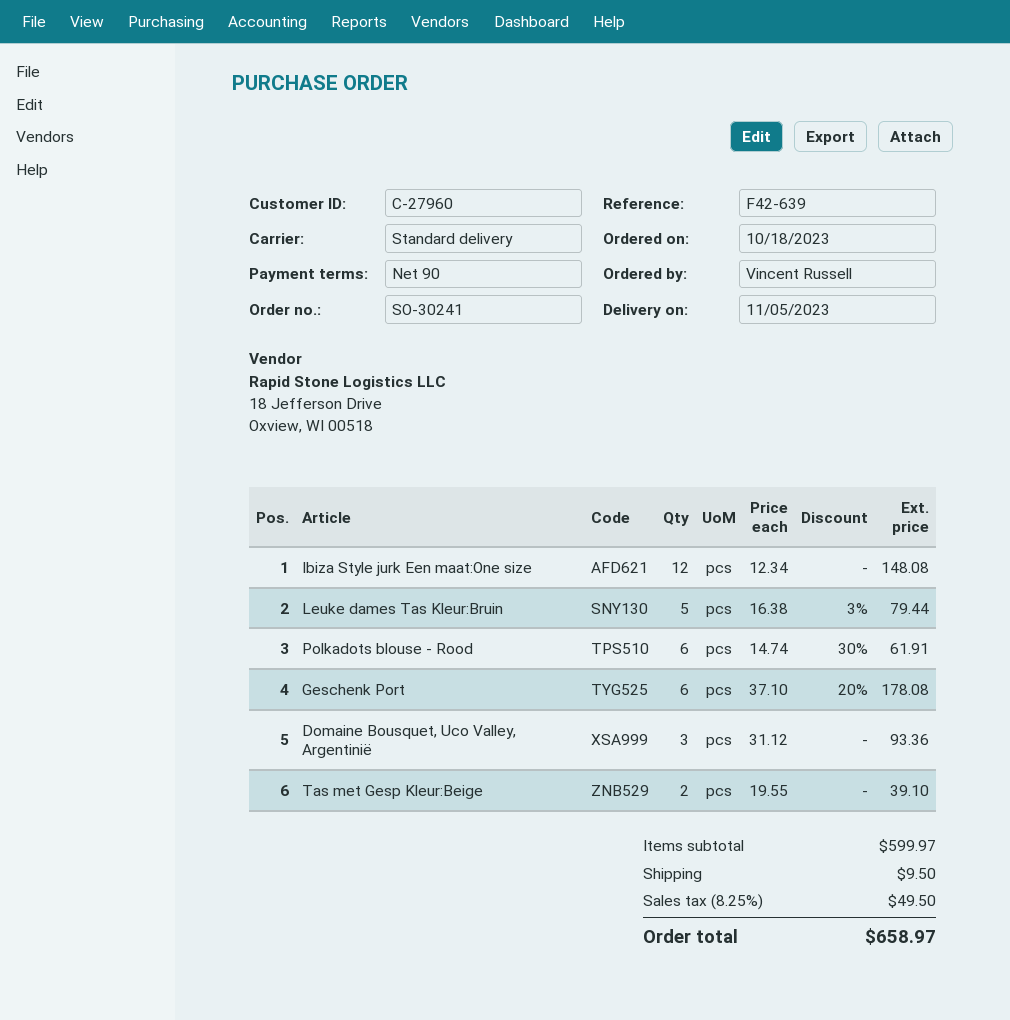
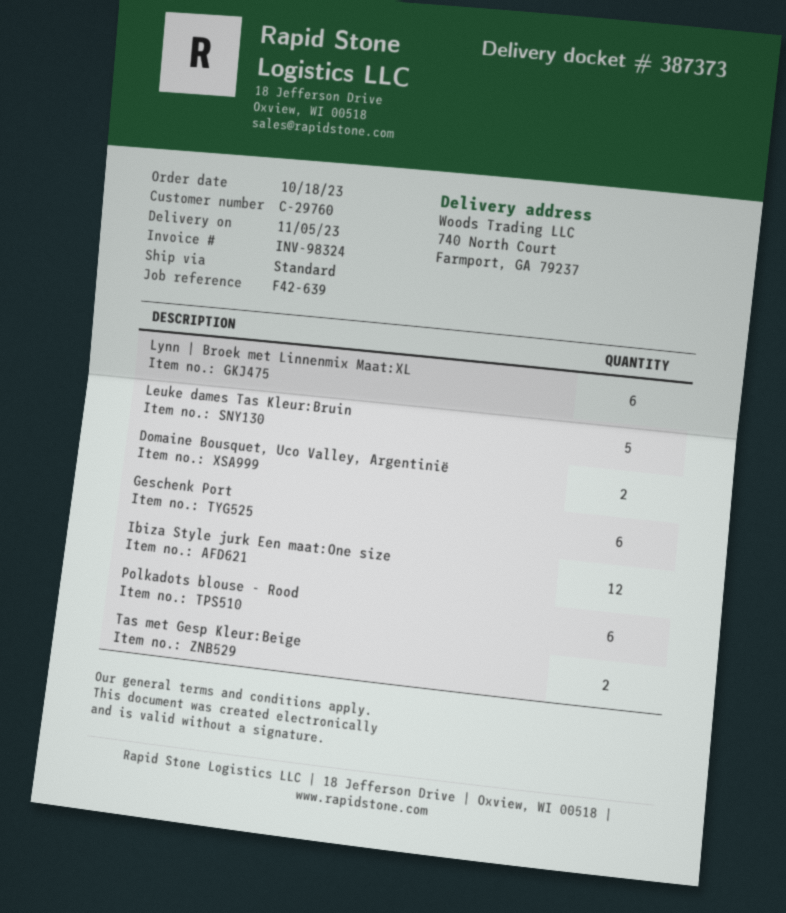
customer number: C-27960 -> C-29760
Domaine Bousquet, Uco Valley, Argentinië: 3 -> 2
Lynn | Broek met Linnenmix Maat:XL: none -> 6

